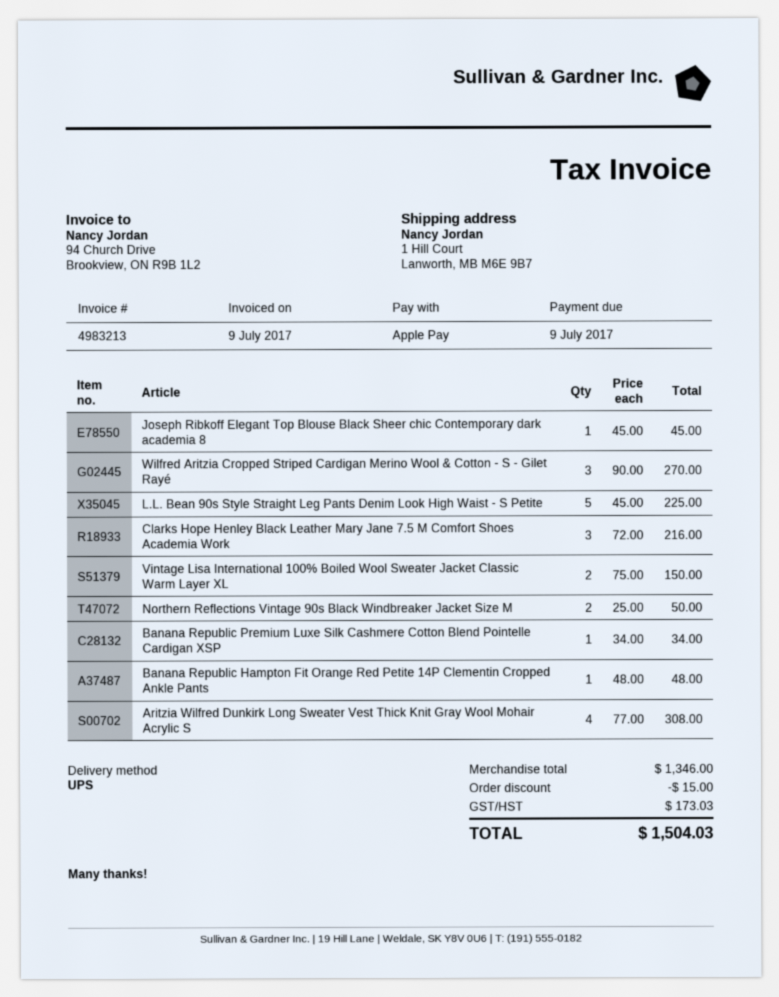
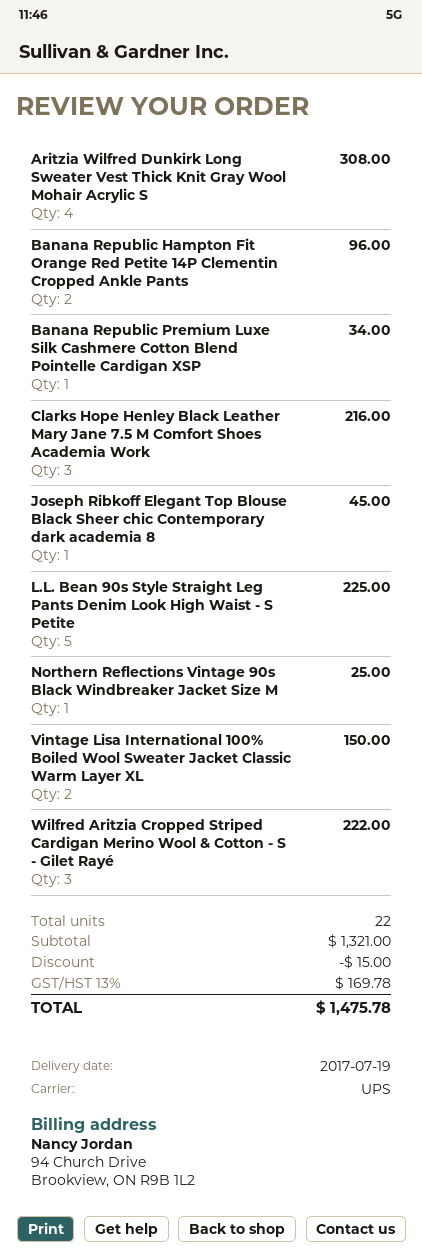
Wilfred Aritzia Cropped Striped Cardigan Merino Wool & Cotton - S - Gilet Rayé: 3 for 270.00 -> 3 for 222.00
Northern Reflections Vintage 90s Black Windbreaker Jacket Size M: 2 for 50.00 -> 1 for 25.00
Banana Republic Hampton Fit Orange Red Petite 14P Clementin Cropped Ankle Pants: 1 for 48.00 -> 2 for 96.00
subtotal: 1346.00 -> 1321.00
tax: 173.03 -> 169.78
total: 1504.03 -> 1475.78

